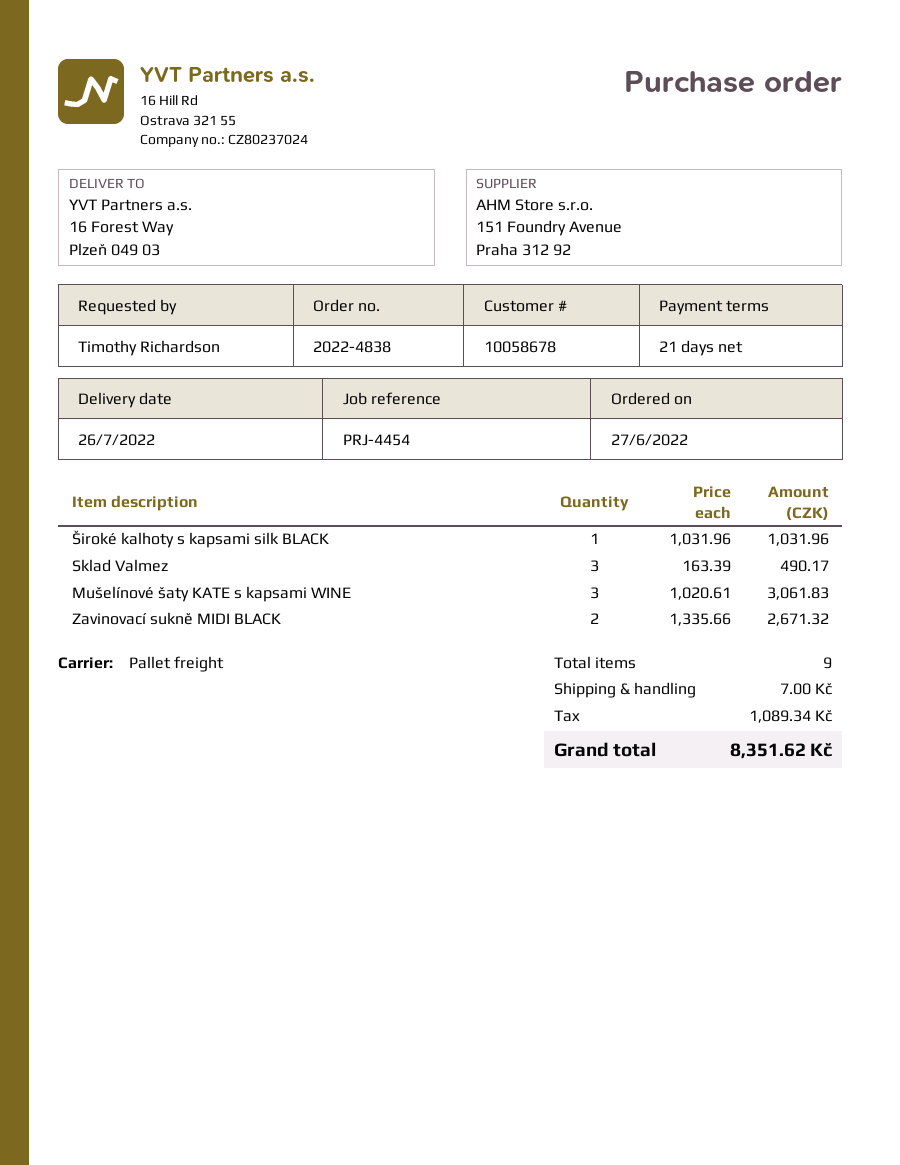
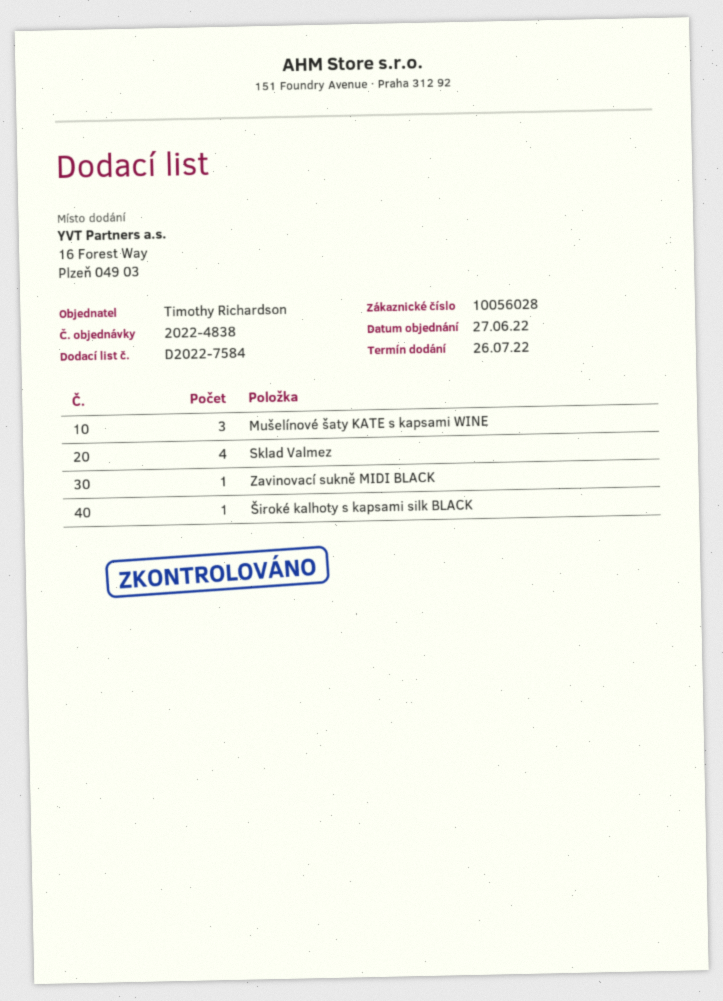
customer number: 10058678 -> 10056028
Sklad Valmez: 3 -> 4
Zavinovací sukně MIDI BLACK: 2 -> 1

